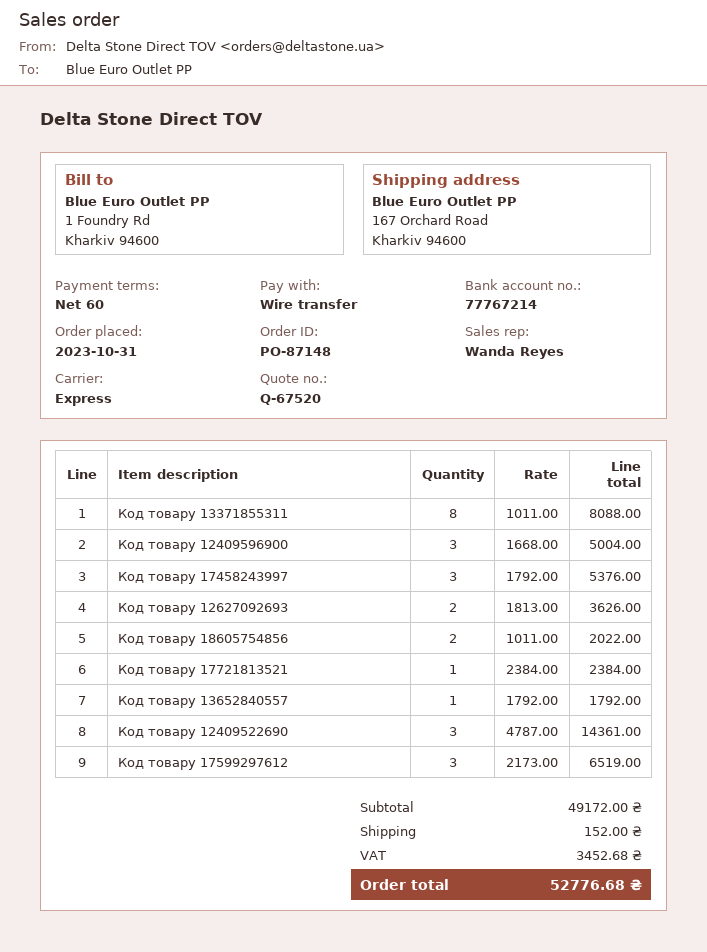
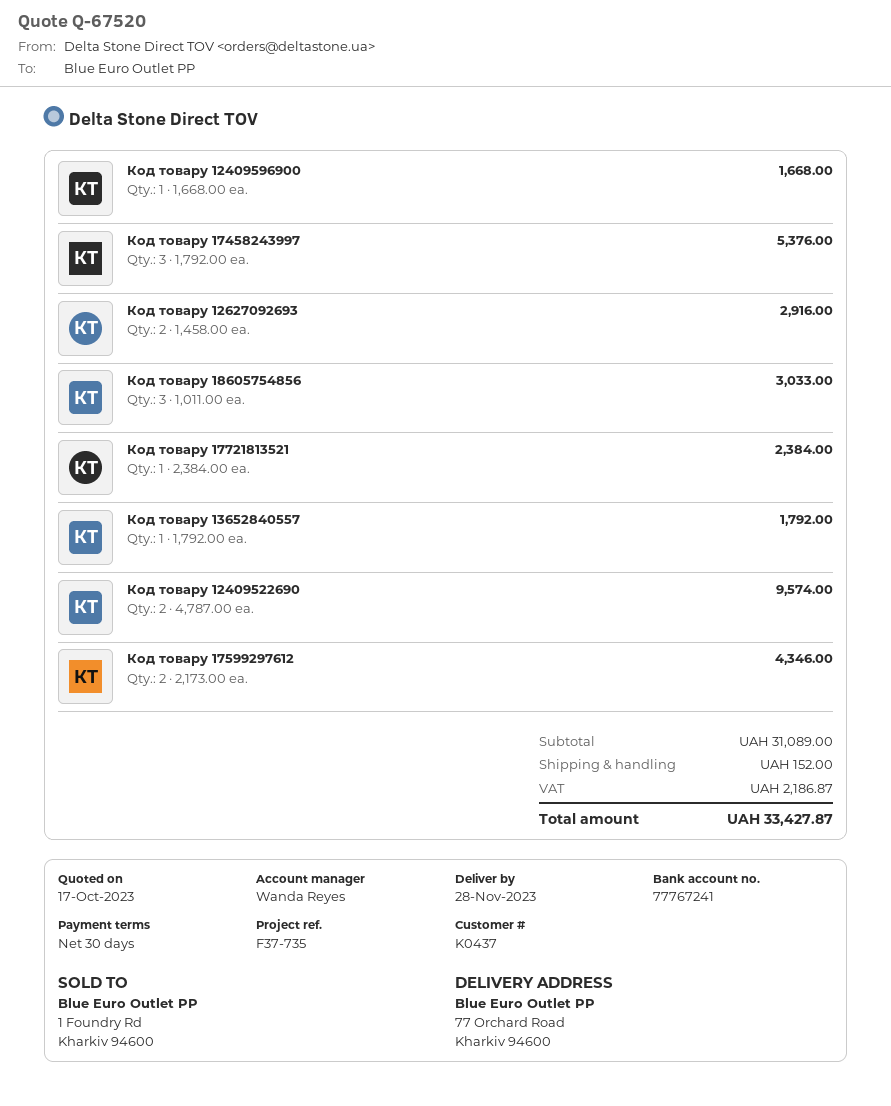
payment terms: 60 days -> 30 days
bank account: 77767214 -> 77767241
ship to: 167 Orchard Road, Kharkiv 94600 -> 77 Orchard Road, Kharkiv 94600
Код товару 13371855311: 8 x 1011.00 = 8088.00 -> none
Код товару 12409596900: 3 x 1668.00 = 5004.00 -> 1 x 1668.00 = 1668.00
Код товару 12627092693: 2 x 1813.00 = 3626.00 -> 2 x 1458.00 = 2916.00
Код товару 18605754856: 2 x 1011.00 = 2022.00 -> 3 x 1011.00 = 3033.00
Код товару 12409522690: 3 x 4787.00 = 14361.00 -> 2 x 4787.00 = 9574.00
Код товару 17599297612: 3 x 2173.00 = 6519.00 -> 2 x 2173.00 = 4346.00
subtotal: 49172.00 -> 31089.00
tax: 3452.68 -> 2186.87
total: 52776.68 -> 33427.87

